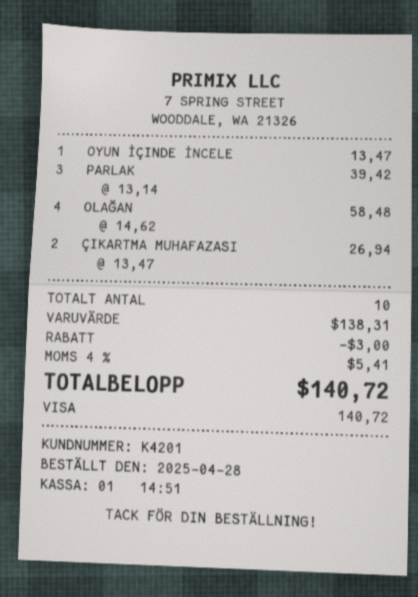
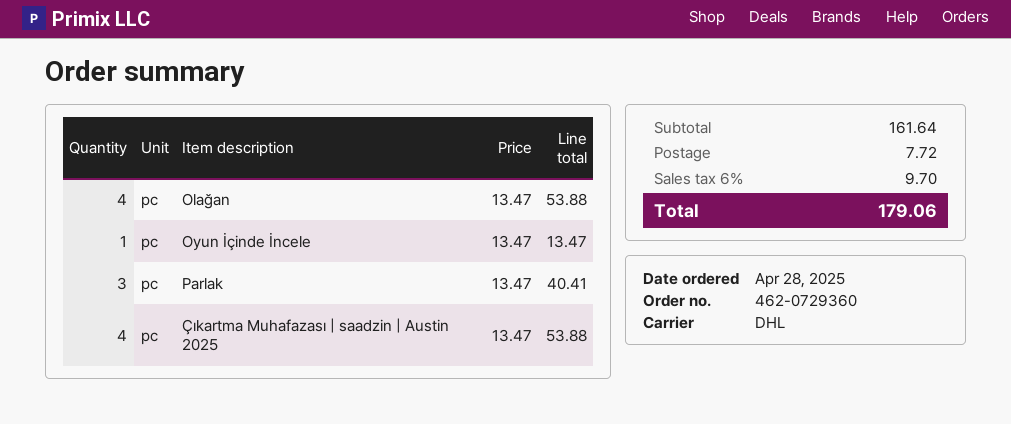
PARLAK: 3 x 13.14 = 39.42 -> 3 x 13.47 = 40.41
OLAĞAN: 4 x 14.62 = 58.48 -> 4 x 13.47 = 53.88
ÇIKARTMA MUHAFAZASI: 2 x 13.47 = 26.94 -> 4 x 13.47 = 53.88
subtotal: 138.31 -> 161.64
discount: 3.00 -> none
shipping: none -> 7.72
tax: 4% = 5.41 -> 6% = 9.70
total: 140.72 -> 179.06

